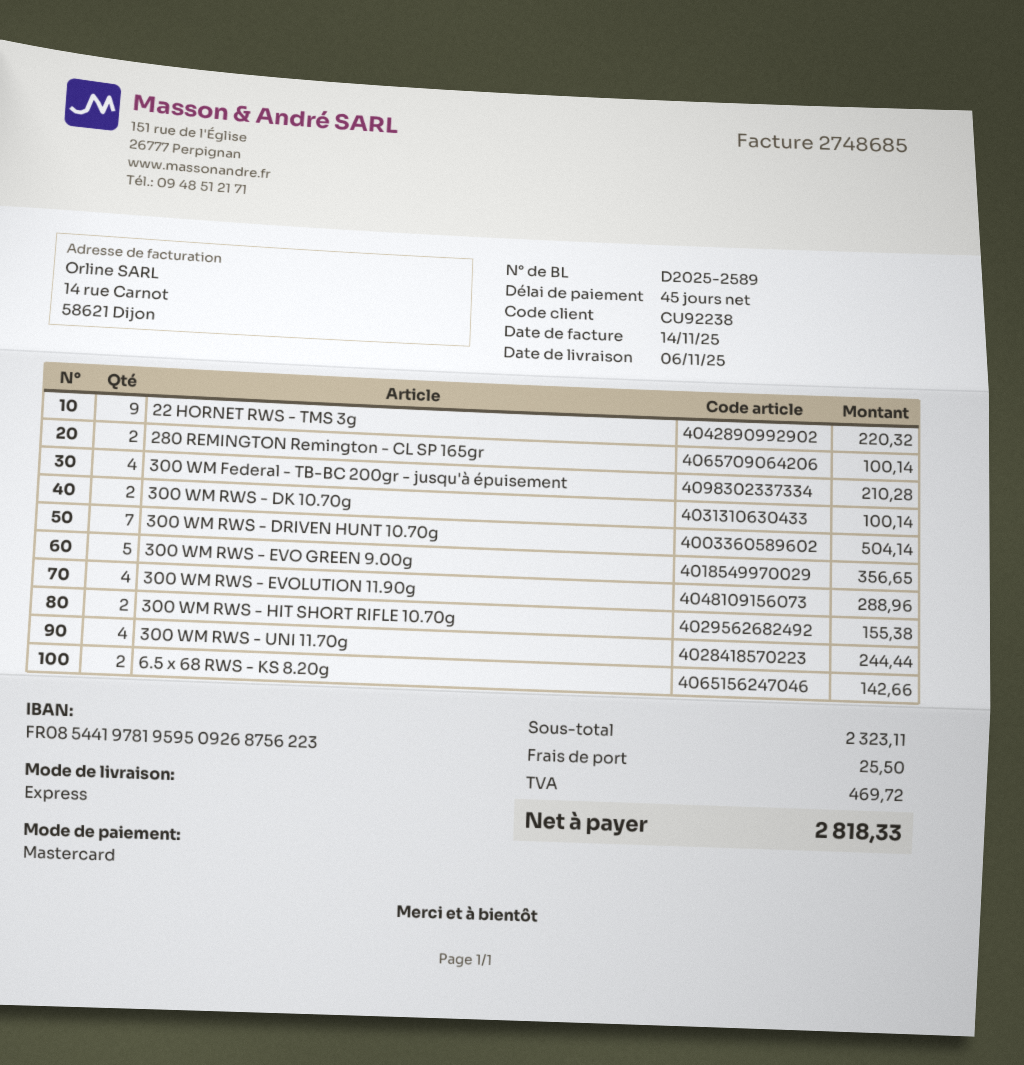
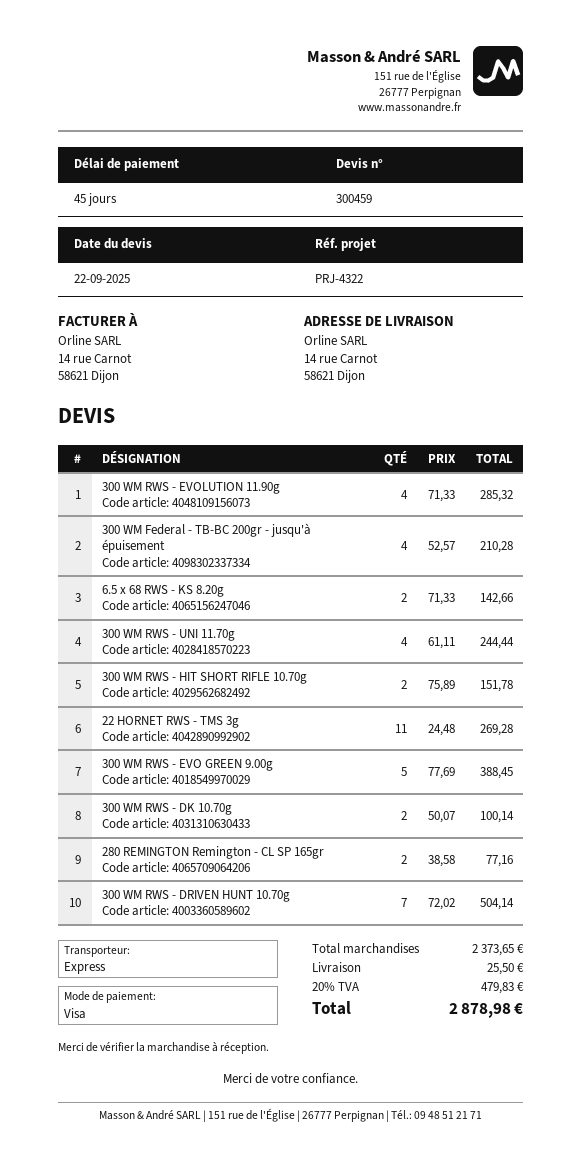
payment method: Mastercard -> Visa
22 HORNET RWS - TMS 3g: 9 for 220.32 -> 11 for 269.28
280 REMINGTON Remington - CL SP 165gr: 2 for 100.14 -> 2 for 77.16
300 WM RWS - EVO GREEN 9.00g: 5 for 356.65 -> 5 for 388.45
300 WM RWS - EVOLUTION 11.90g: 4 for 288.96 -> 4 for 285.32
300 WM RWS - HIT SHORT RIFLE 10.70g: 2 for 155.38 -> 2 for 151.78
subtotal: 2323.11 -> 2373.65
tax: 469.72 -> 479.83
total: 2818.33 -> 2878.98

